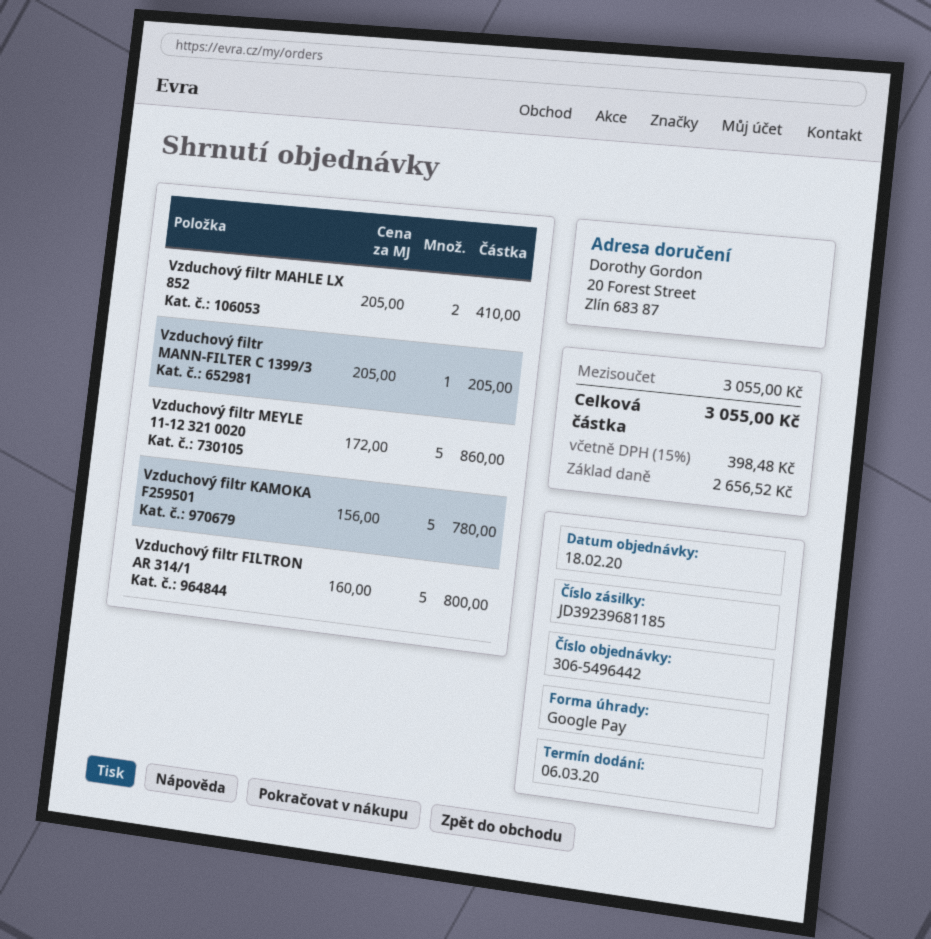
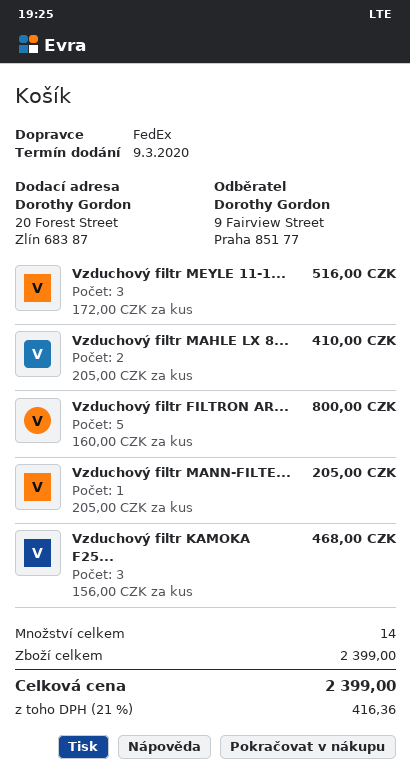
delivery date: 2020-03-06 -> 2020-03-09
Vzduchový filtr MEYLE 11-12 321 0020: 5 x 172.00 = 860.00 -> 3 x 172.00 = 516.00
Vzduchový filtr KAMOKA F259501: 5 x 156.00 = 780.00 -> 3 x 156.00 = 468.00
subtotal: 3055.00 -> 2399.00
tax: 15% = 398.48 -> 21% = 416.36
total: 3055.00 -> 2399.00

